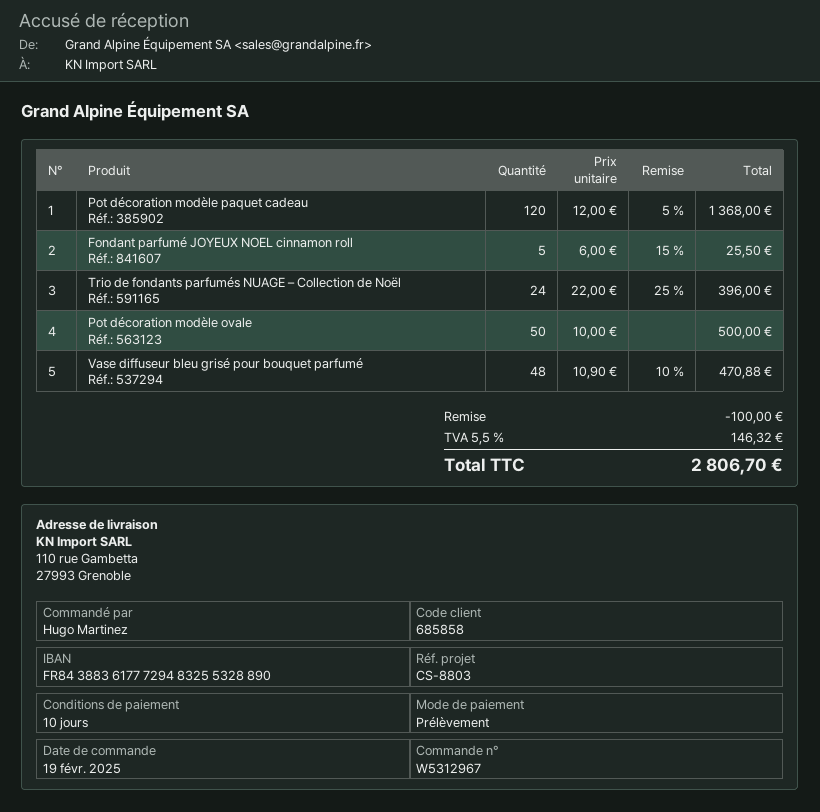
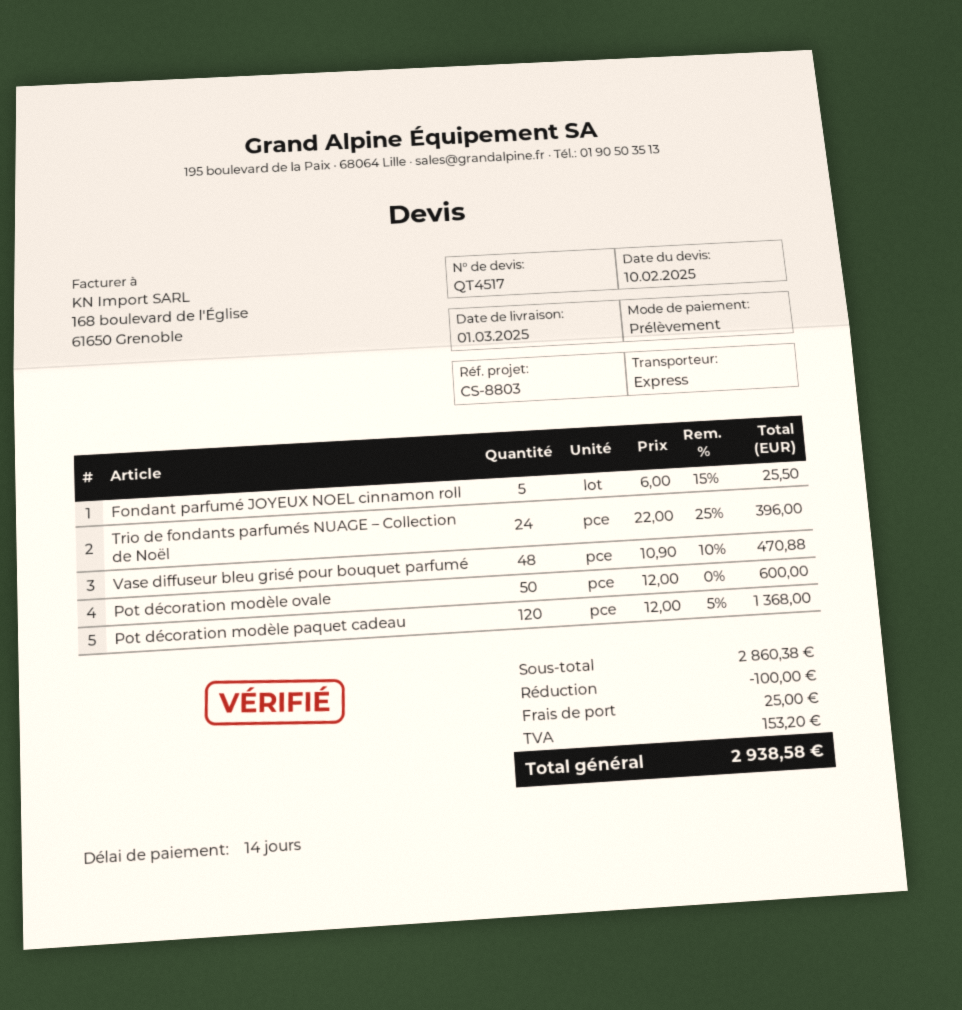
payment terms: 10 days -> 14 days
Pot décoration modèle ovale: 50 x 10.00 = 500.00 -> 50 x 12.00 = 600.00
shipping: none -> 25.00
tax: 146.32 -> 153.20
total: 2806.70 -> 2938.58

